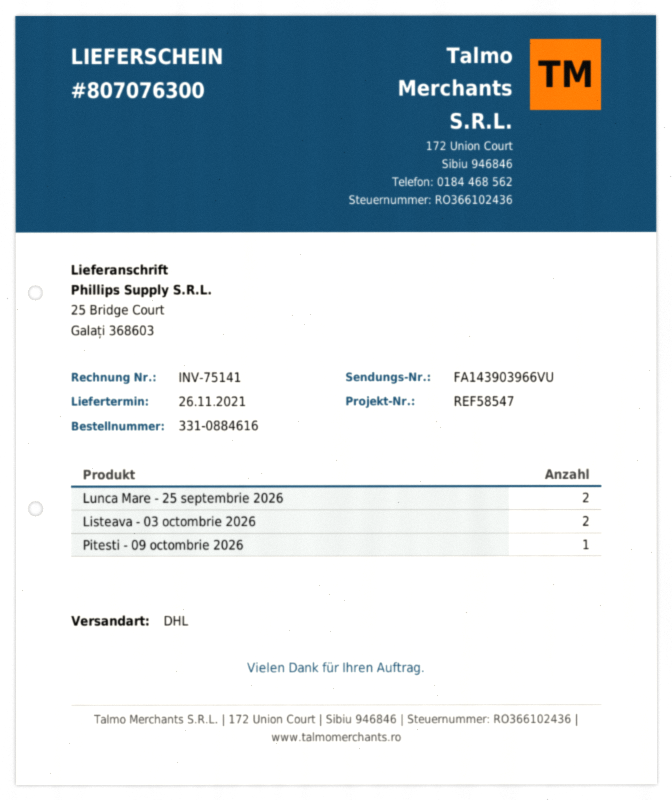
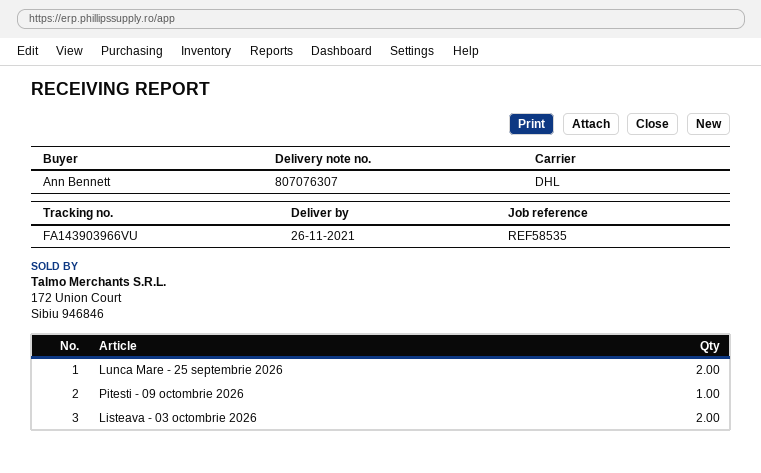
delivery note number: 807076300 -> 807076307
reference: REF58547 -> REF58535

